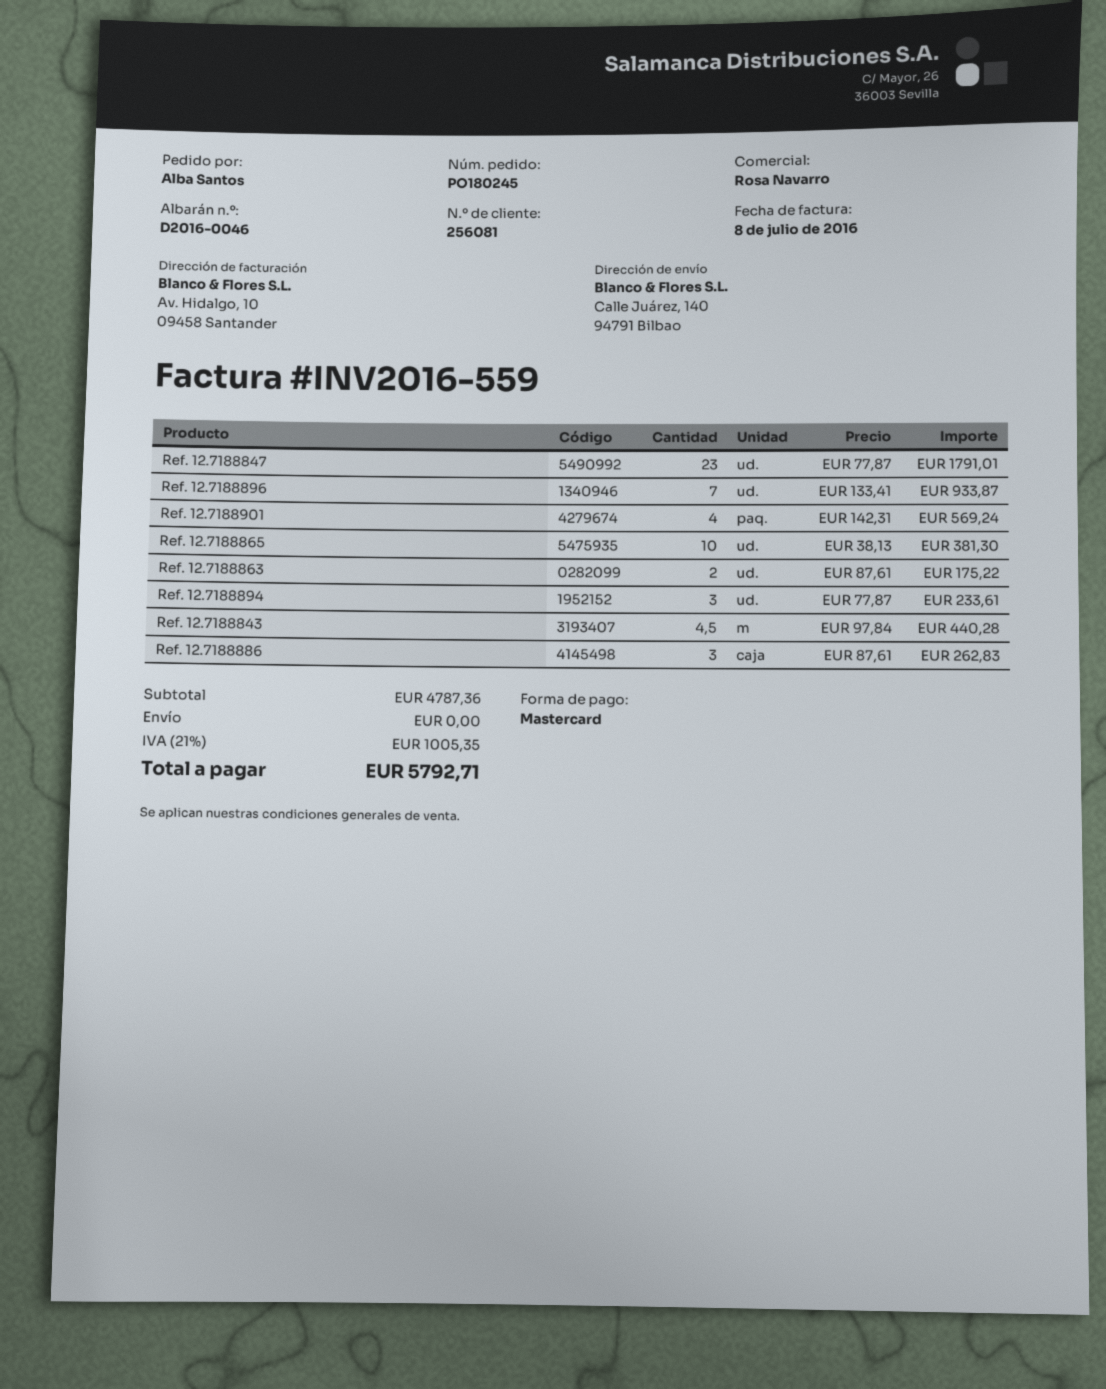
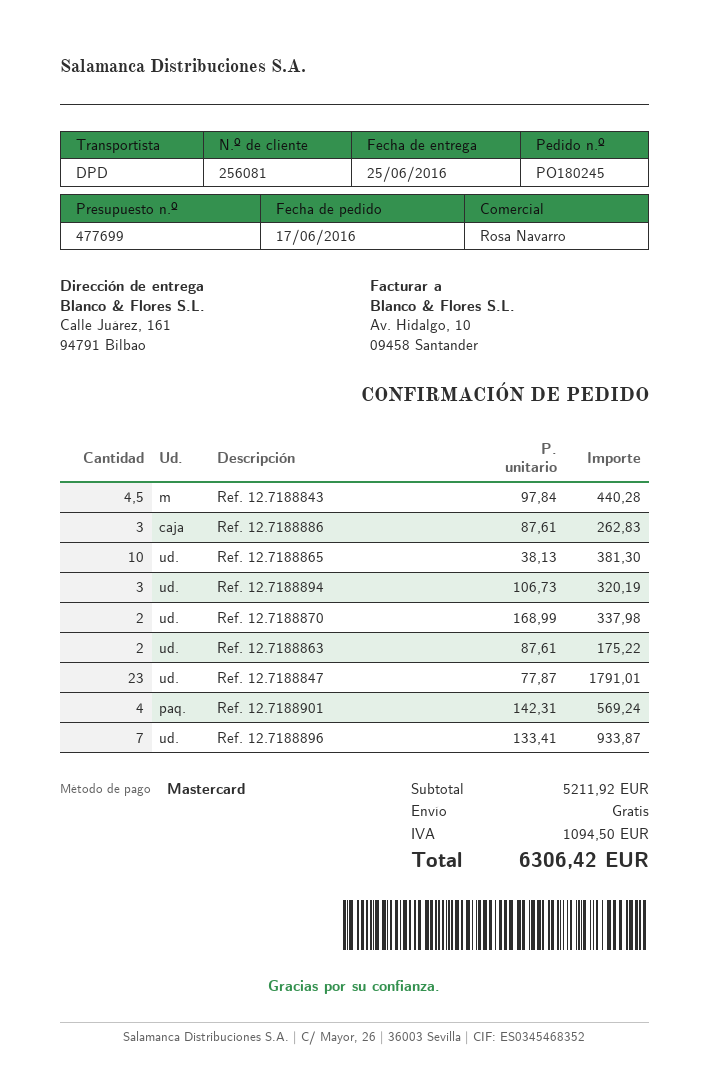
ship to: Calle Juárez, 140, 94791 Bilbao -> Calle Juárez, 161, 94791 Bilbao
Ref. 12.7188894: 3 x 77.87 = 233.61 -> 3 x 106.73 = 320.19
Ref. 12.7188870: none -> 2 x 168.99 = 337.98
subtotal: 4787.36 -> 5211.92
tax: 1005.35 -> 1094.50
total: 5792.71 -> 6306.42

